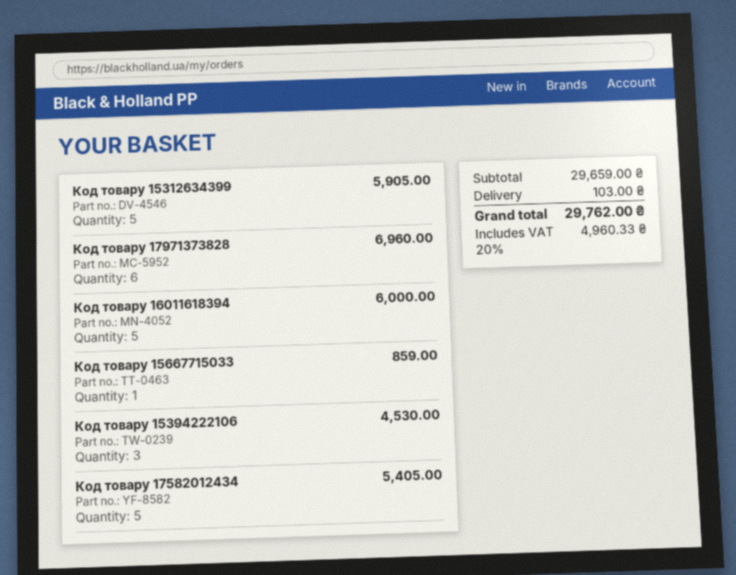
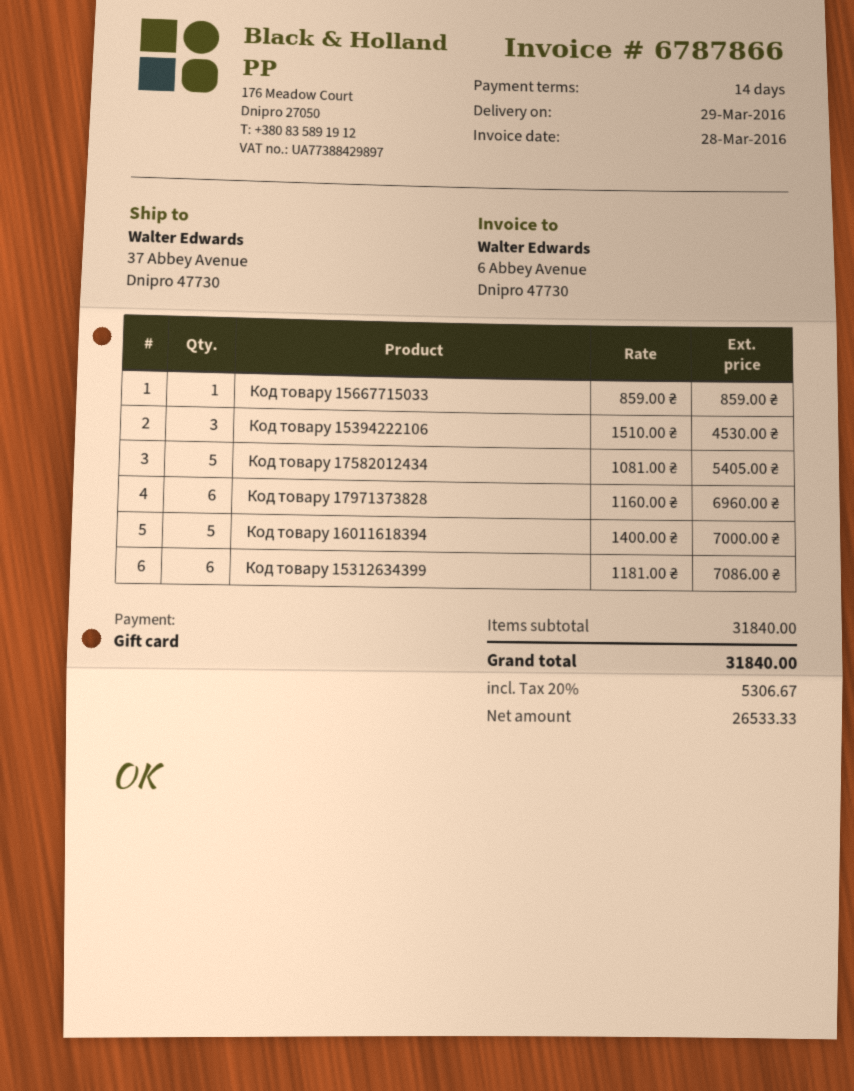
Код товару 15312634399: 5 for 5905.00 -> 6 for 7086.00
Код товару 16011618394: 5 for 6000.00 -> 5 for 7000.00
subtotal: 29659.00 -> 31840.00
shipping: 103.00 -> none
tax: 20% = 4960.33 -> 20% = 5306.67
total: 29762.00 -> 31840.00

